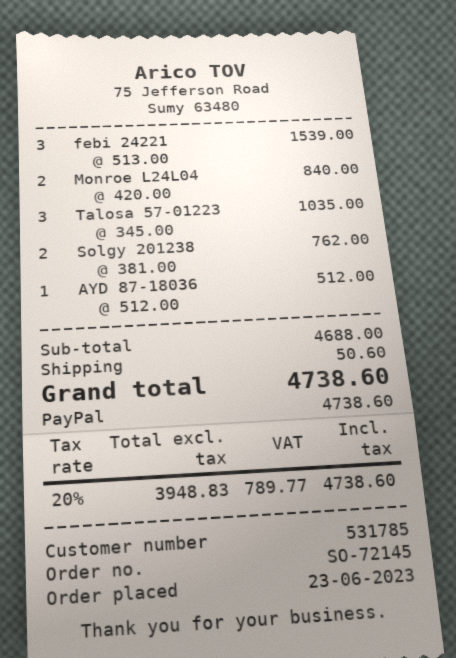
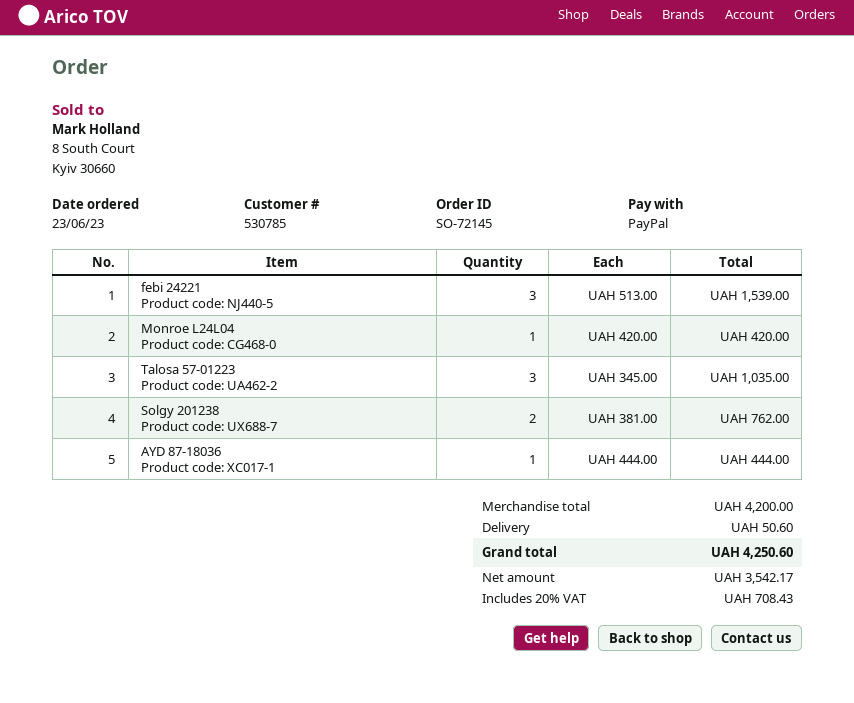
customer number: 531785 -> 530785
Monroe L24L04: 2 x 420.00 = 840.00 -> 1 x 420.00 = 420.00
AYD 87-18036: 1 x 512.00 = 512.00 -> 1 x 444.00 = 444.00
subtotal: 4688.00 -> 4200.00
net: 3948.83 -> 3542.17
tax: 20% = 789.77 -> 20% = 708.43
total: 4738.60 -> 4250.60

